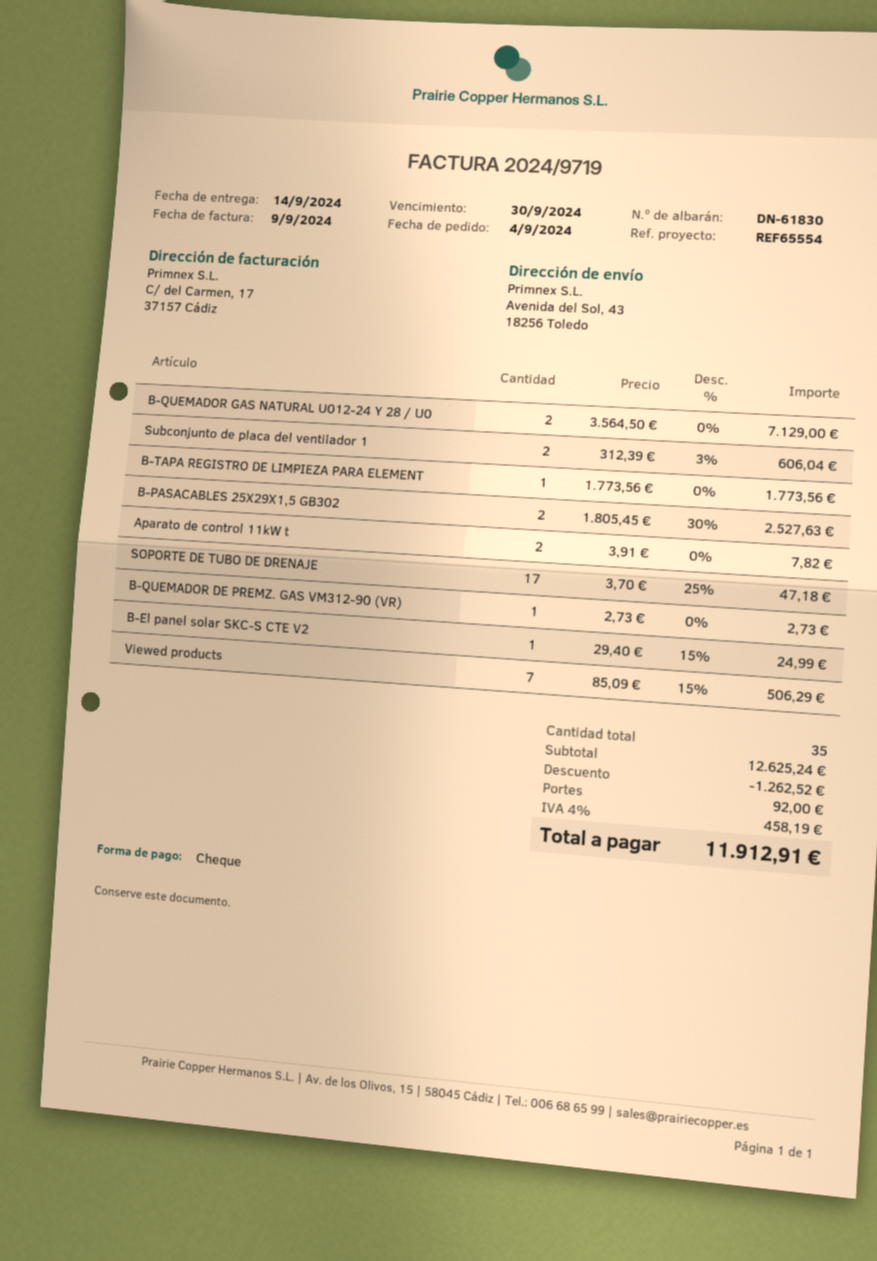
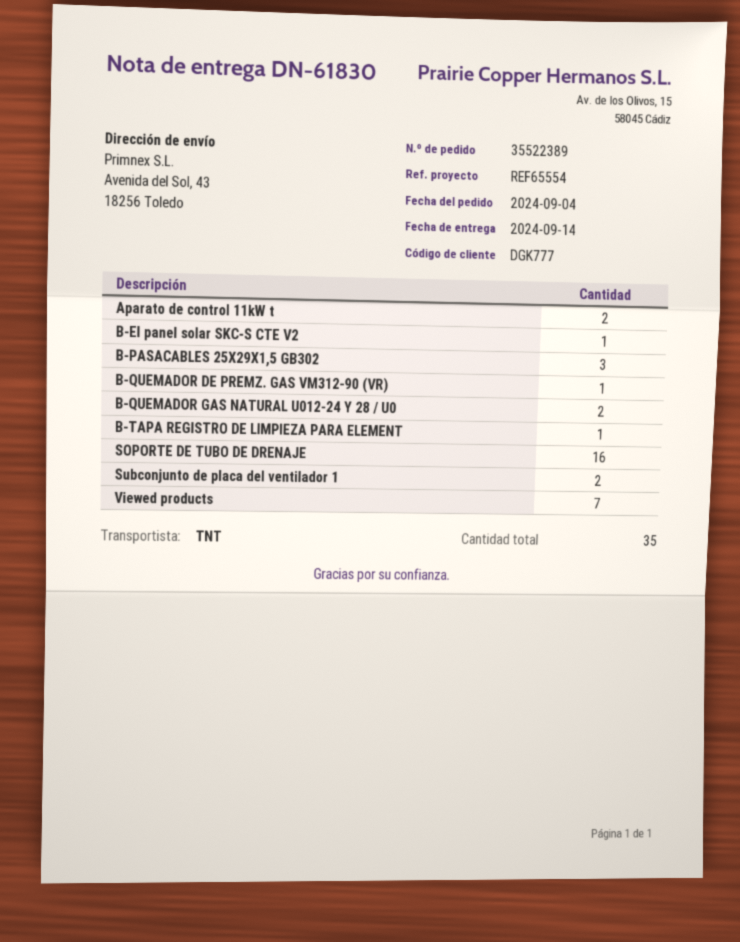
B-PASACABLES 25X29X1,5 GB302: 2 -> 3
SOPORTE DE TUBO DE DRENAJE: 17 -> 16

